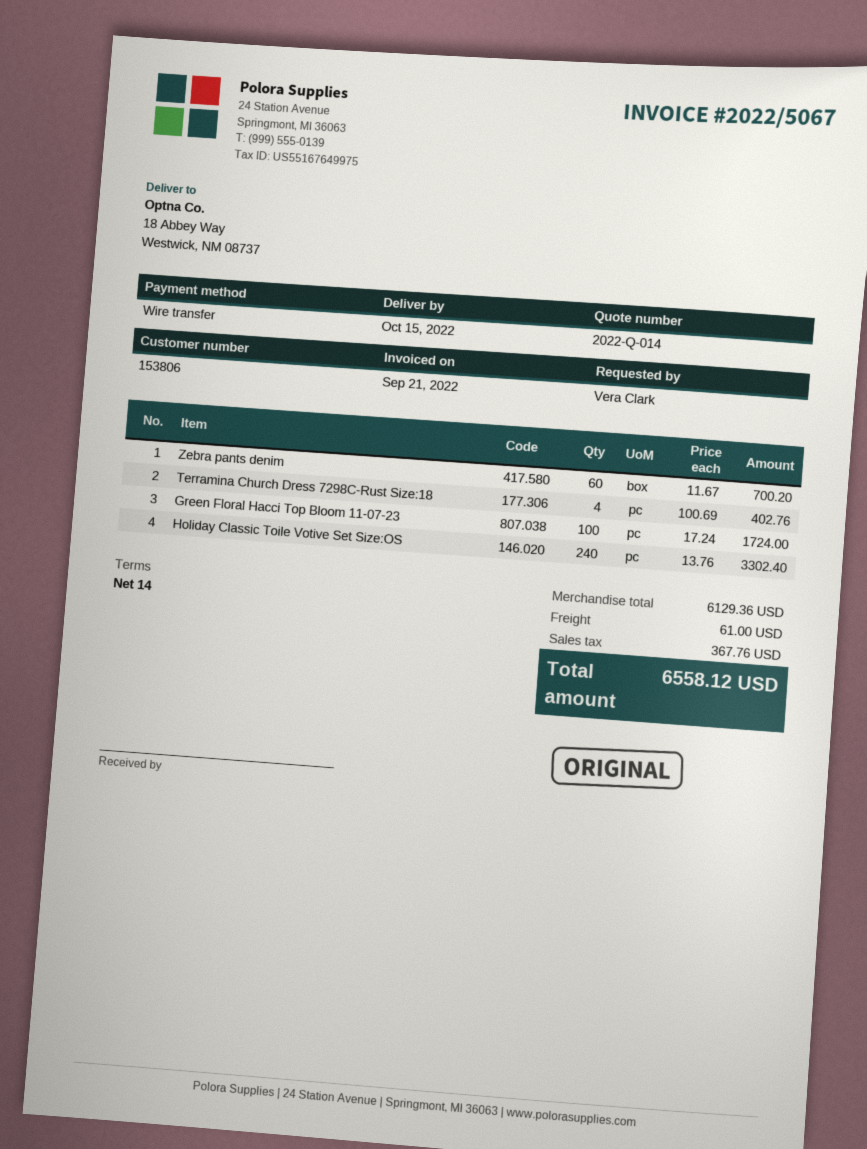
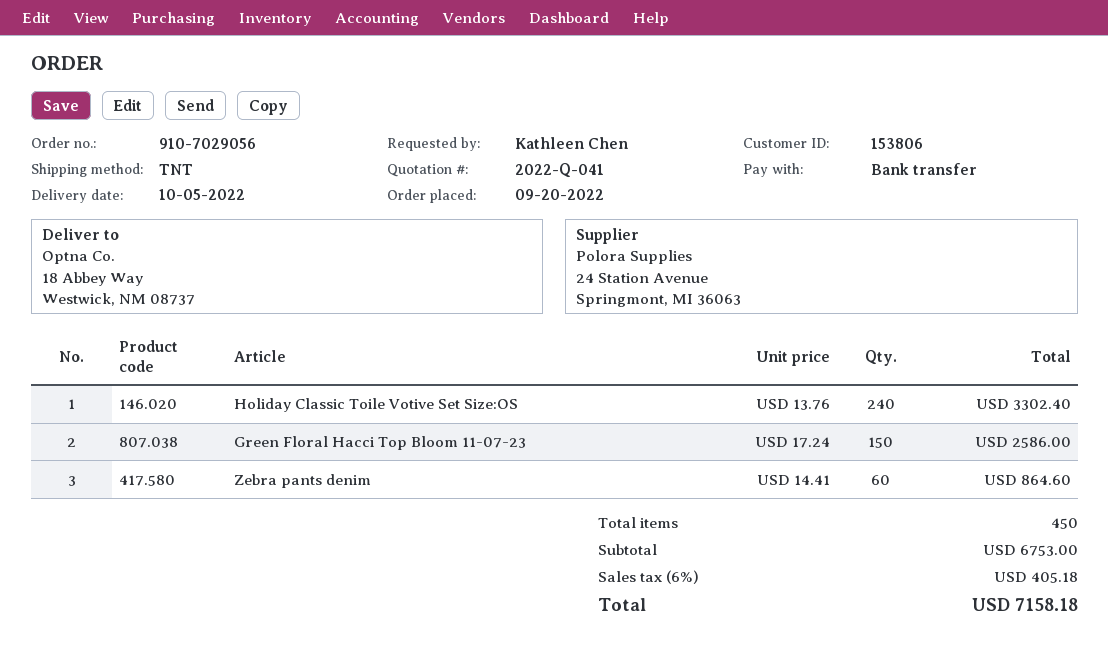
quote number: 2022-Q-014 -> 2022-Q-041
delivery date: 2022-10-15 -> 2022-10-05
ordered by: Vera Clark -> Kathleen Chen
Zebra pants denim: 60 x 11.67 = 700.20 -> 60 x 14.41 = 864.60
Terramina Church Dress 7298C-Rust Size:18: 4 x 100.69 = 402.76 -> none
Green Floral Hacci Top Bloom 11-07-23: 100 x 17.24 = 1724.00 -> 150 x 17.24 = 2586.00
subtotal: 6129.36 -> 6753.00
shipping: 61.00 -> none
tax: 367.76 -> 405.18
total: 6558.12 -> 7158.18

